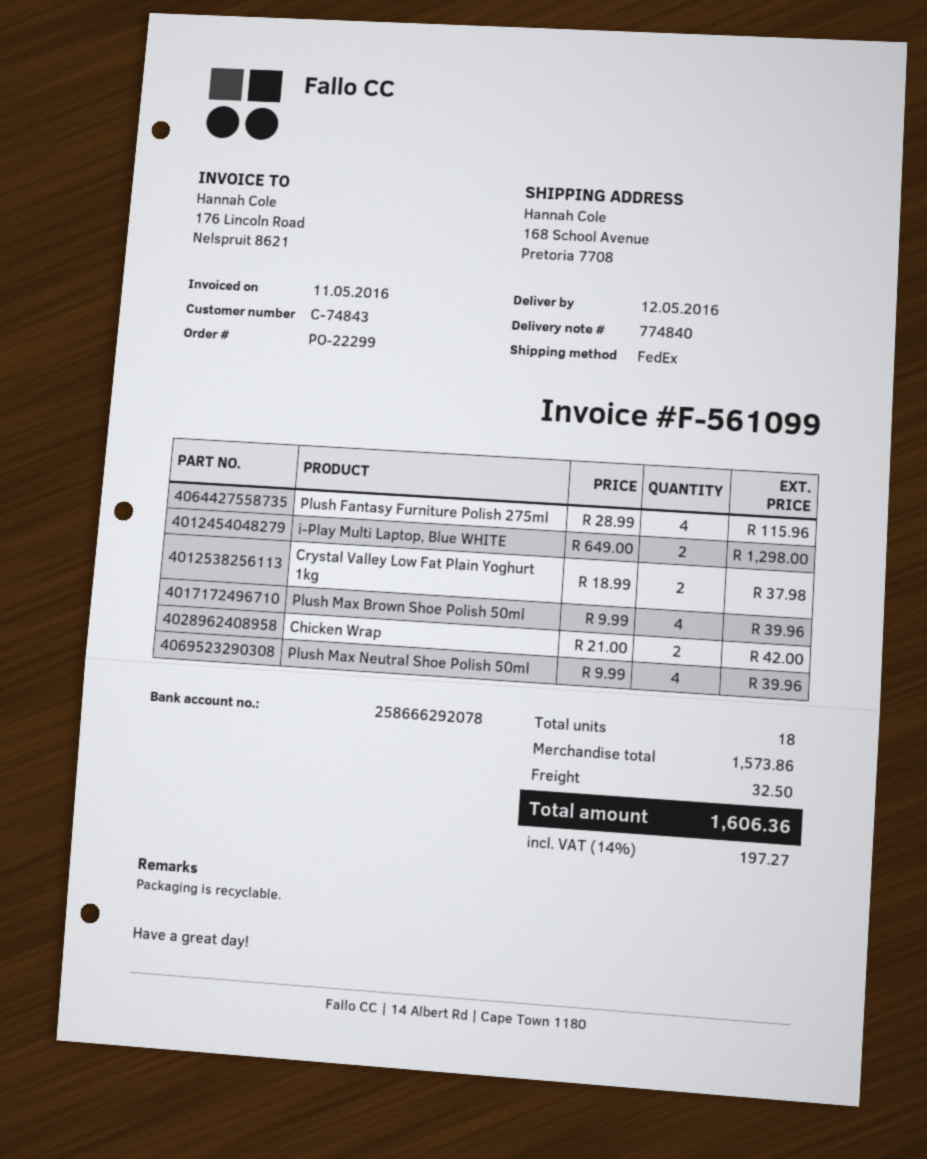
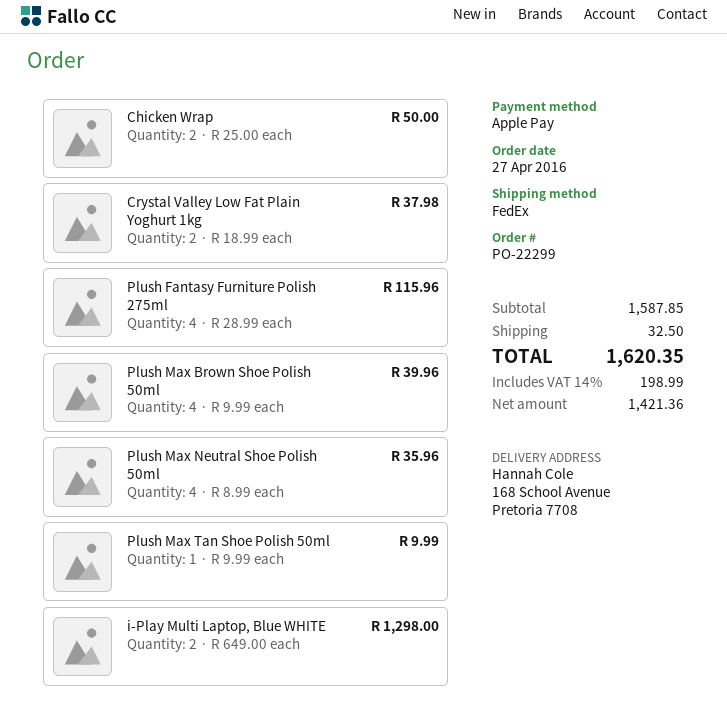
Chicken Wrap: 2 x 21.00 = 42.00 -> 2 x 25.00 = 50.00
Plush Max Neutral Shoe Polish 50ml: 4 x 9.99 = 39.96 -> 4 x 8.99 = 35.96
Plush Max Tan Shoe Polish 50ml: none -> 1 x 9.99 = 9.99
subtotal: 1573.86 -> 1587.85
tax: 14% = 197.27 -> 14% = 198.99
total: 1606.36 -> 1620.35

